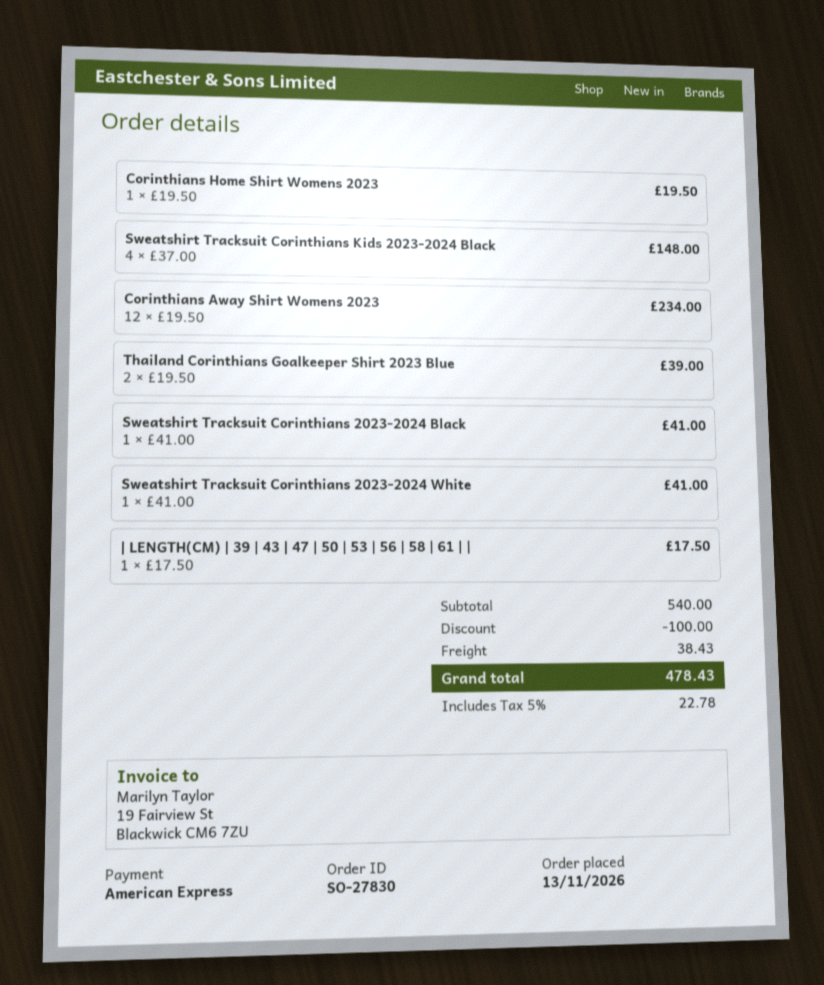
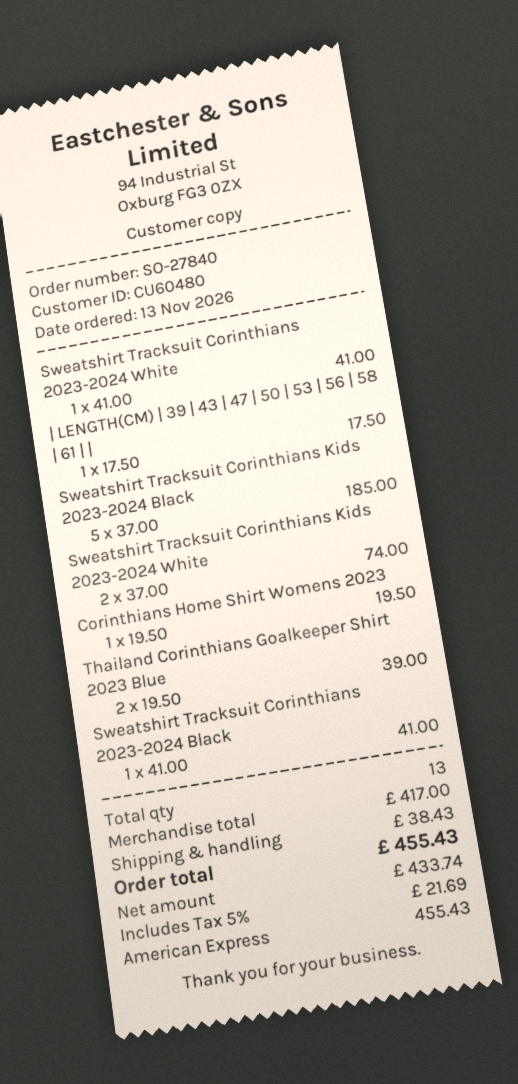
order number: SO-27830 -> SO-27840
Sweatshirt Tracksuit Corinthians Kids 2023-2024 Black: 4 x 37.00 = 148.00 -> 5 x 37.00 = 185.00
Corinthians Away Shirt Womens 2023: 12 x 19.50 = 234.00 -> none
Sweatshirt Tracksuit Corinthians Kids 2023-2024 White: none -> 2 x 37.00 = 74.00
subtotal: 540.00 -> 417.00
discount: 100.00 -> none
tax: 5% = 22.78 -> 5% = 21.69
total: 478.43 -> 455.43

